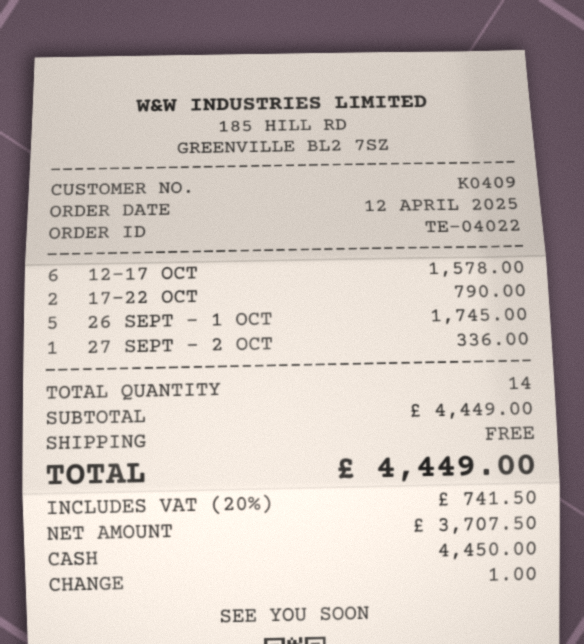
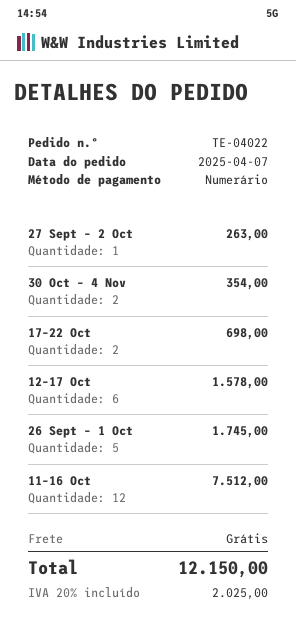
order date: 2025-04-12 -> 2025-04-07
17–22 OCT: 2 for 790.00 -> 2 for 698.00
27 SEPT – 2 OCT: 1 for 336.00 -> 1 for 263.00
30 Oct – 4 Nov: none -> 2 for 354.00
11–16 Oct: none -> 12 for 7512.00
tax: 20% = 741.50 -> 20% = 2025.00
total: 4449.00 -> 12150.00

